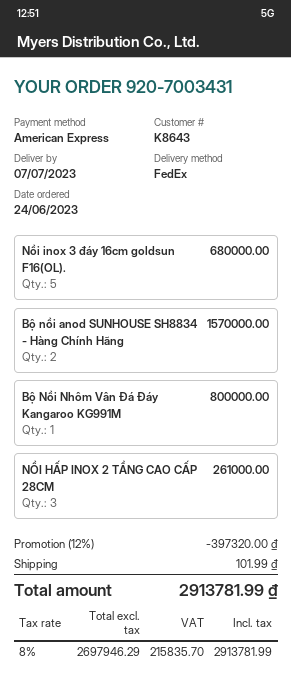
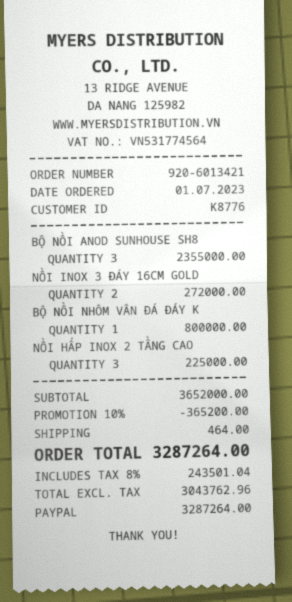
order number: 920-7003431 -> 920-6013421
order date: 2023-06-24 -> 2023-07-01
customer number: K8643 -> K8776
payment method: American Express -> PayPal
Nồi inox 3 đáy 16cm goldsun F16(OL).: 5 for 680000.00 -> 2 for 272000.00
Bộ nồi anod SUNHOUSE SH8834 - Hàng Chính Hãng: 2 for 1570000.00 -> 3 for 2355000.00
NỒI HẤP INOX 2 TẦNG CAO CẤP 28CM: 3 for 261000.00 -> 3 for 225000.00
discount: 12% = 397320.00 -> 10% = 365200.00
shipping: 101.99 -> 464.00
net: 2697946.29 -> 3043762.96
tax: 8% = 215835.70 -> 8% = 243501.04
total: 2913781.99 -> 3287264.00

